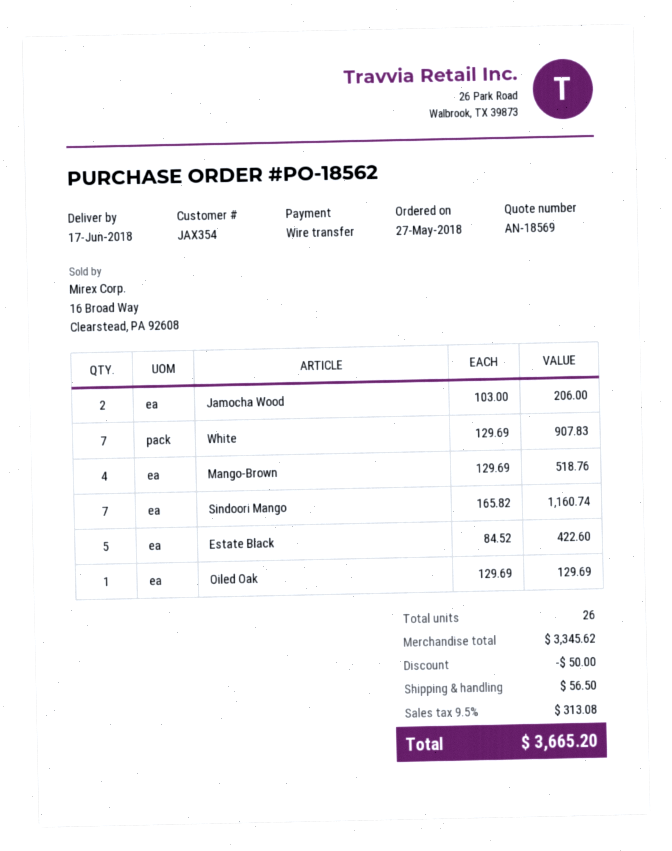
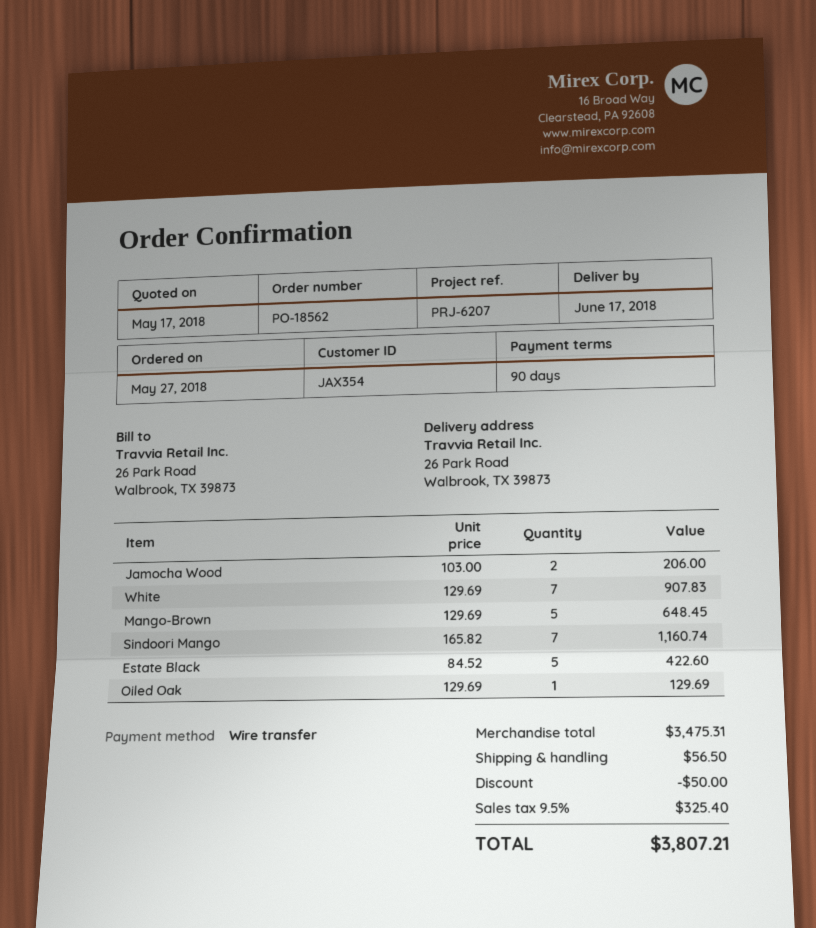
Mango-Brown: 4 x 129.69 = 518.76 -> 5 x 129.69 = 648.45
subtotal: 3345.62 -> 3475.31
tax: 9.5% = 313.08 -> 9.5% = 325.40
total: 3665.20 -> 3807.21

